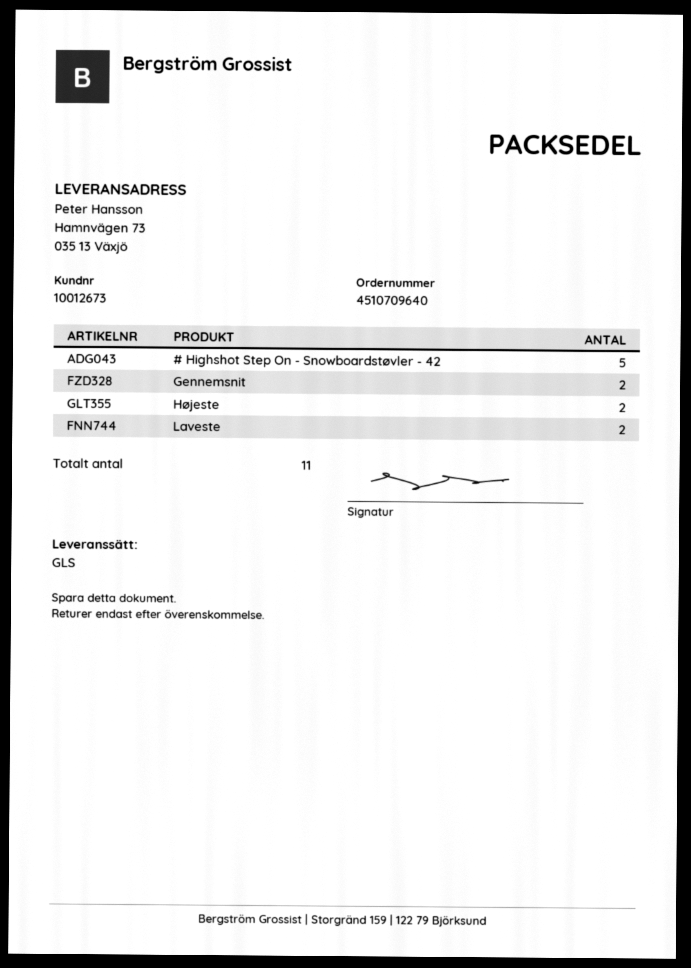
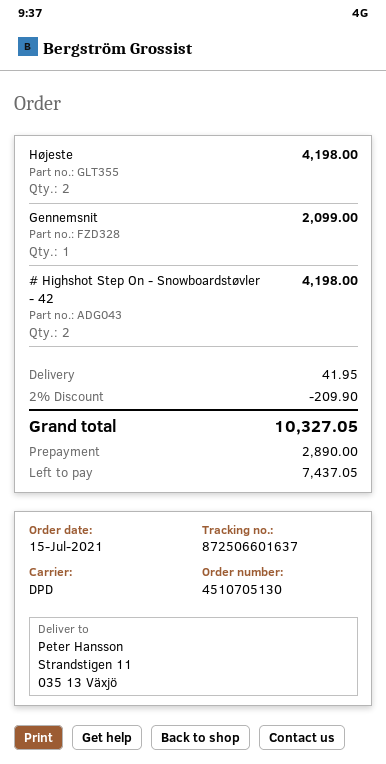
order number: 4510709640 -> 4510705130
shipping method: GLS -> DPD
ship to: Hamnvägen 73, 035 13 Växjö -> Strandstigen 11, 035 13 Växjö
# Highshot Step On - Snowboardstøvler - 42: 5 -> 2
Gennemsnit: 2 -> 1
Laveste: 2 -> none

